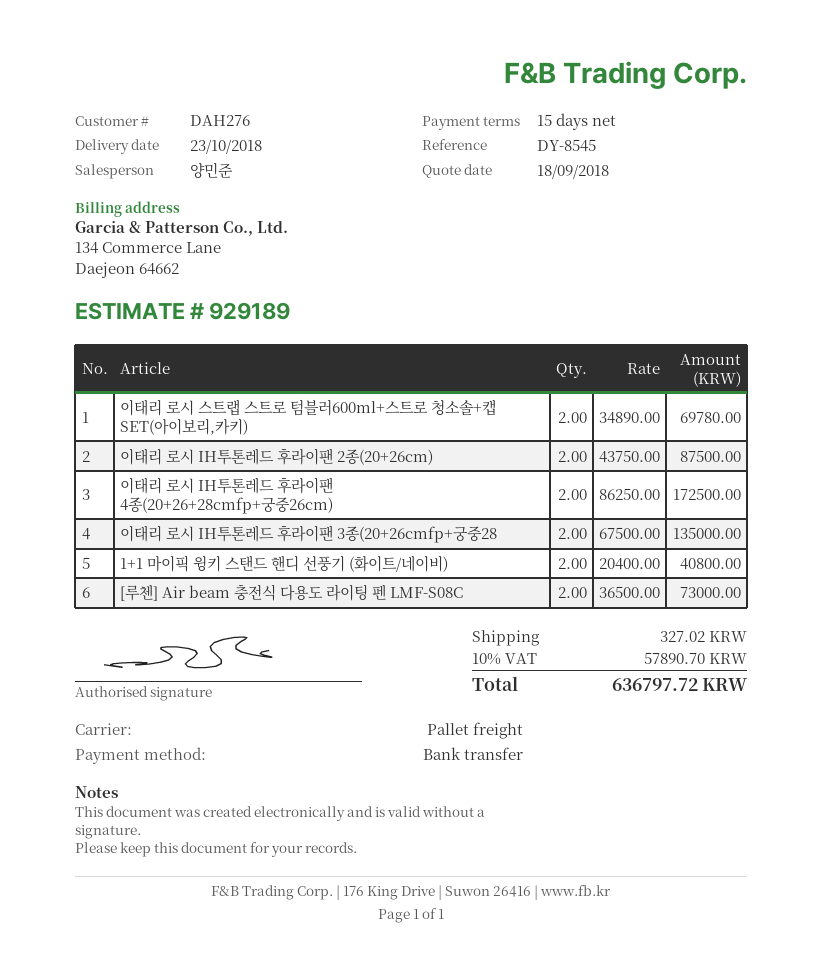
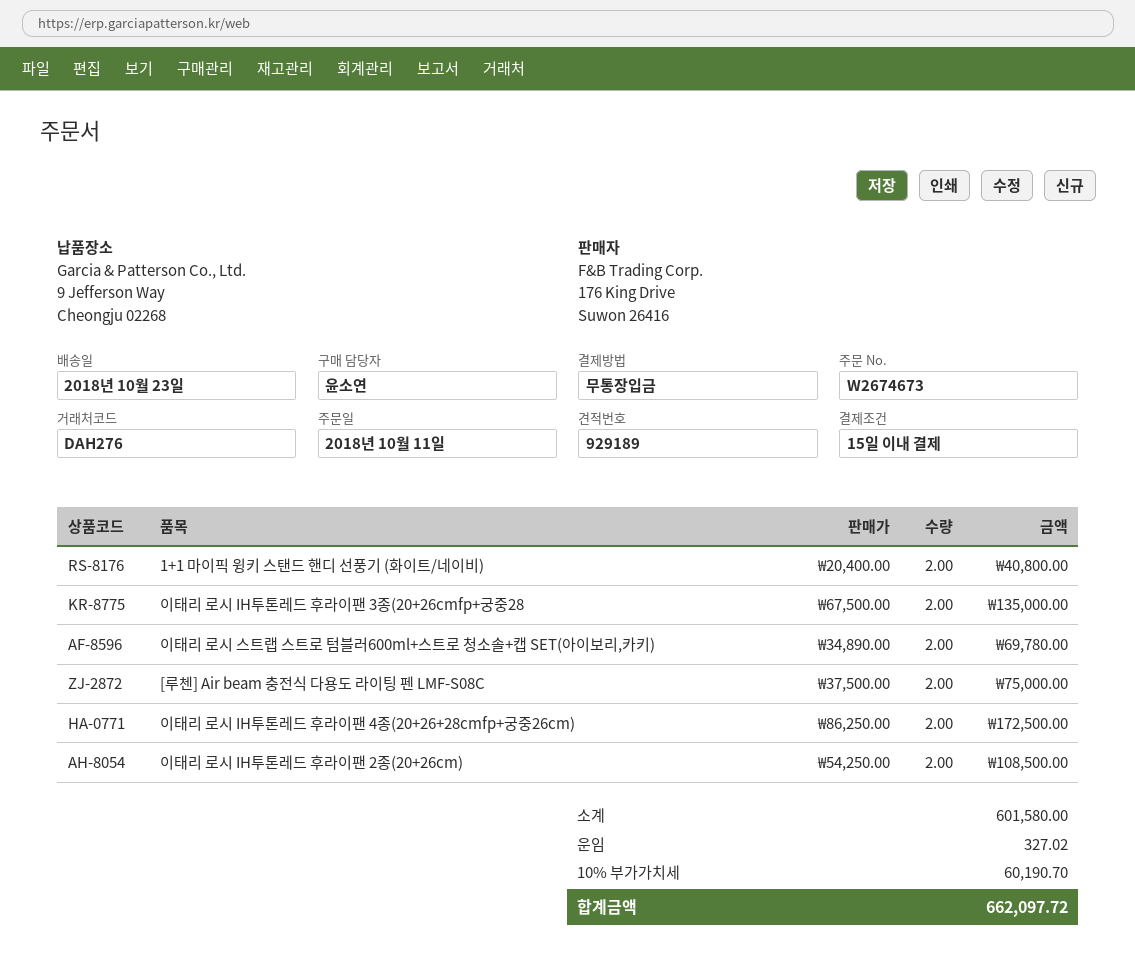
이태리 로시 IH투톤레드 후라이팬 2종(20+26cm): 2 x 43750.00 = 87500.00 -> 2 x 54250.00 = 108500.00
[루첸] Air beam 충전식 다용도 라이팅 펜 LMF-S08C: 2 x 36500.00 = 73000.00 -> 2 x 37500.00 = 75000.00
tax: 10% = 57890.70 -> 10% = 60190.70
total: 636797.72 -> 662097.72

